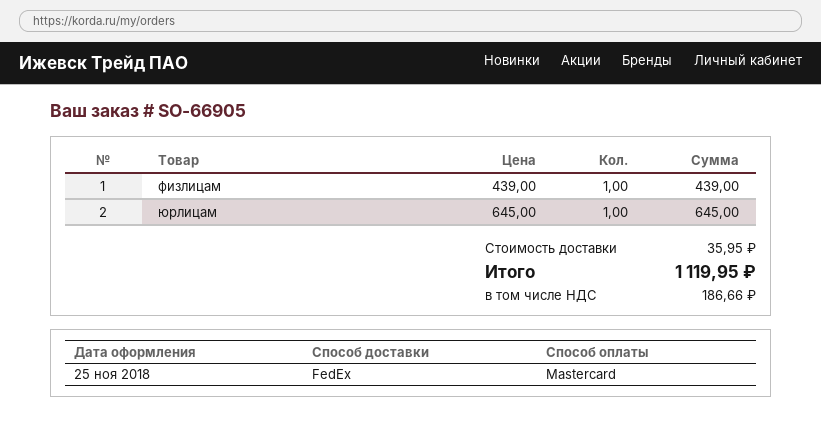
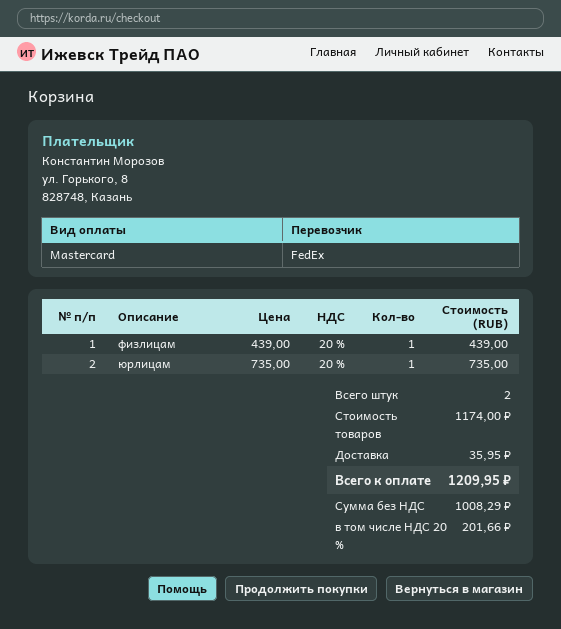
юрлицам: 1 x 645.00 = 645.00 -> 1 x 735.00 = 735.00
tax: 186.66 -> 201.66
total: 1119.95 -> 1209.95

